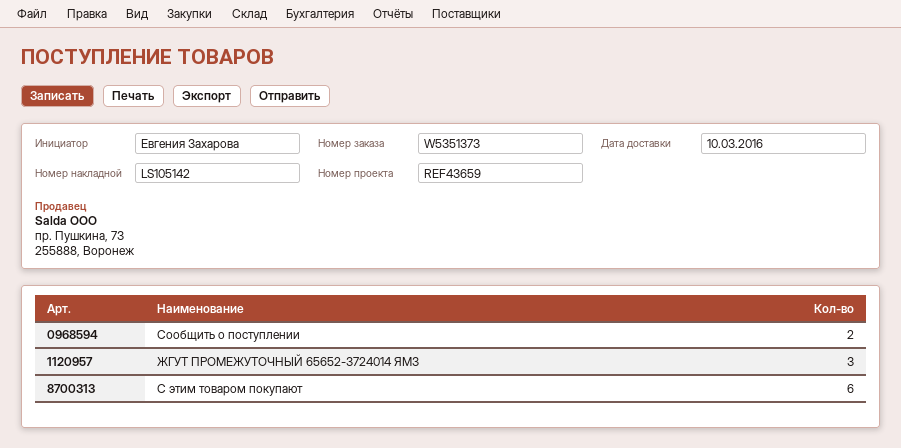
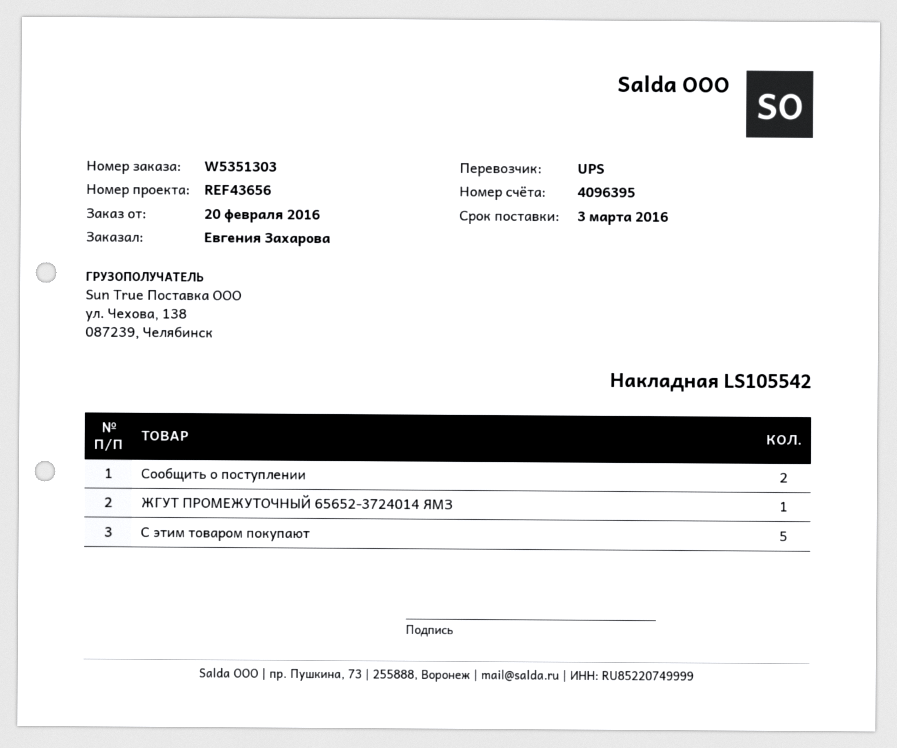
order number: W5351373 -> W5351303
delivery note number: LS105142 -> LS105542
delivery date: 2016-03-10 -> 2016-03-03
reference: REF43659 -> REF43656
ЖГУТ ПРОМЕЖУТОЧНЫЙ 65652-3724014 ЯМЗ: 3 -> 1
С этим товаром покупают: 6 -> 5

